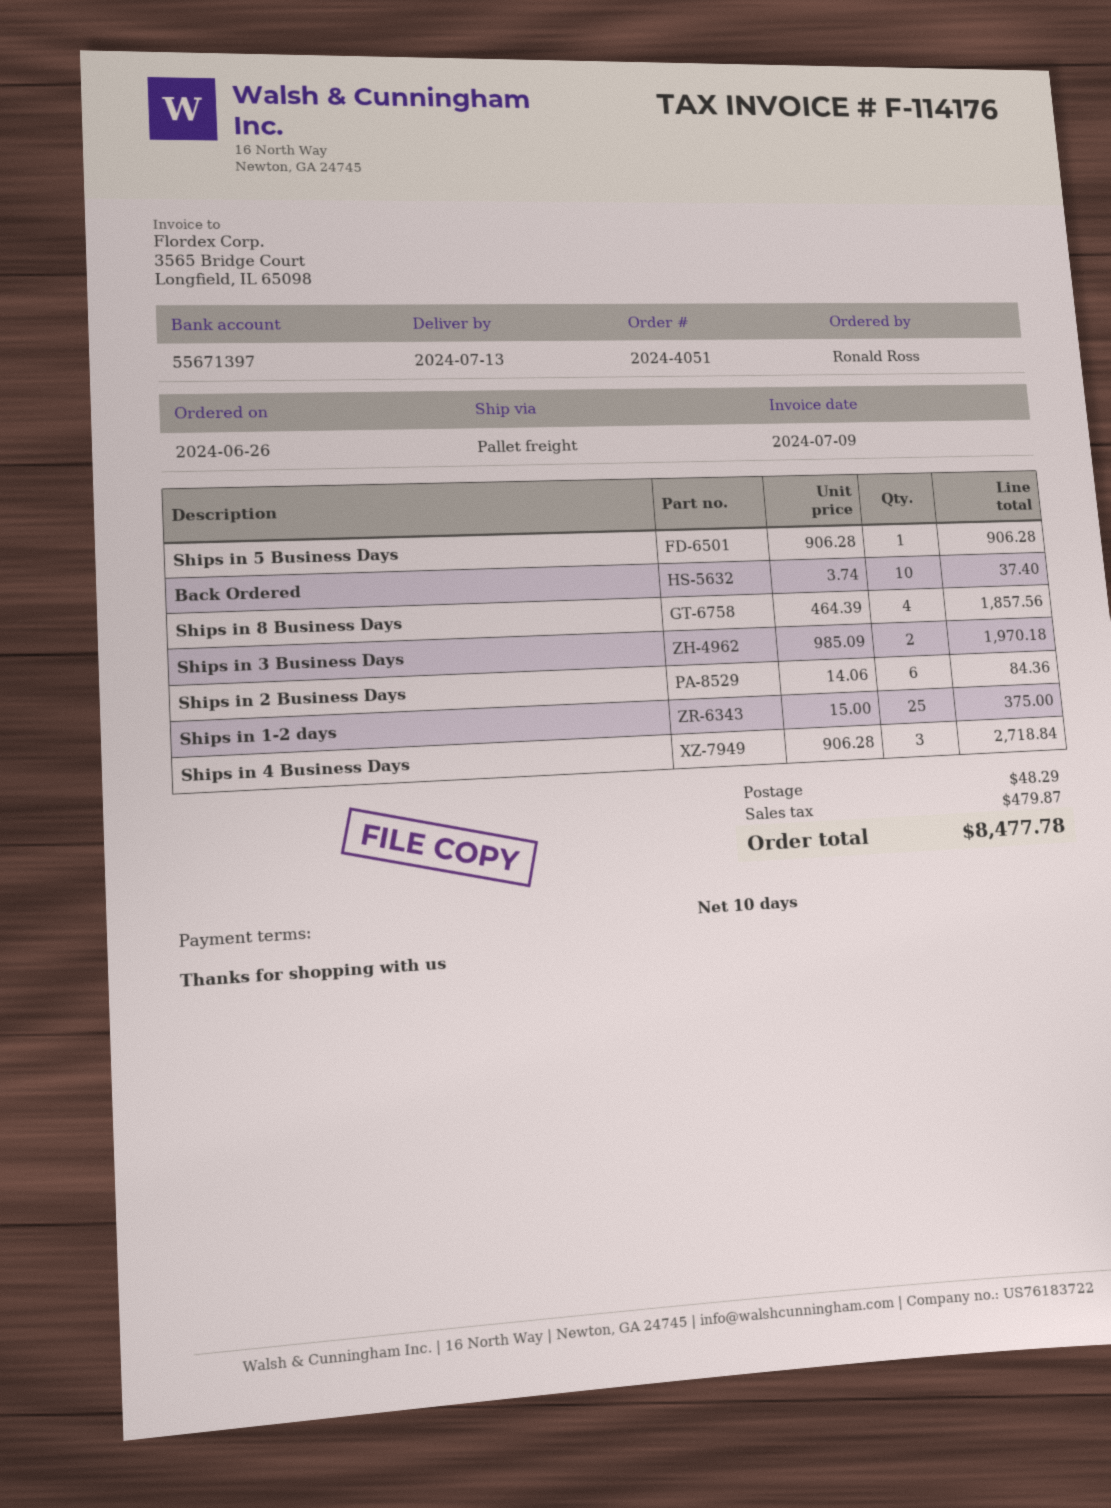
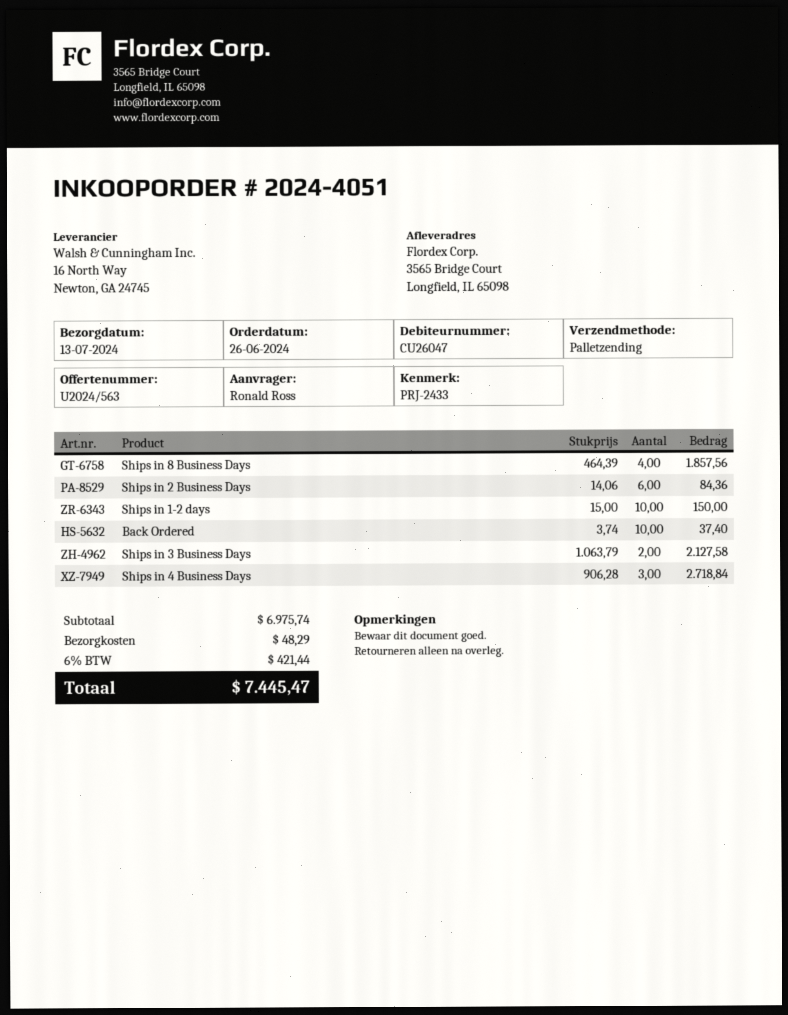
Ships in 5 Business Days: 1 x 906.28 = 906.28 -> none
Ships in 3 Business Days: 2 x 985.09 = 1970.18 -> 2 x 1063.79 = 2127.58
Ships in 1-2 days: 25 x 15.00 = 375.00 -> 10 x 15.00 = 150.00
tax: 479.87 -> 421.44
total: 8477.78 -> 7445.47

